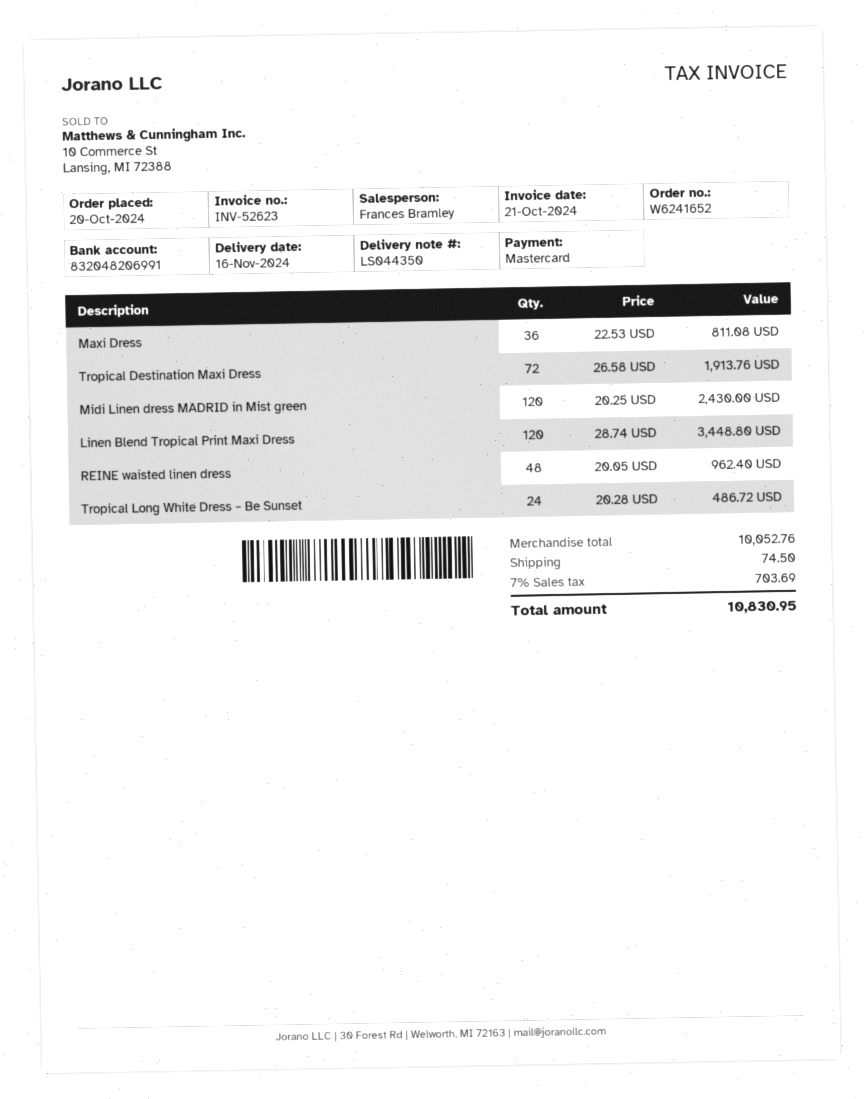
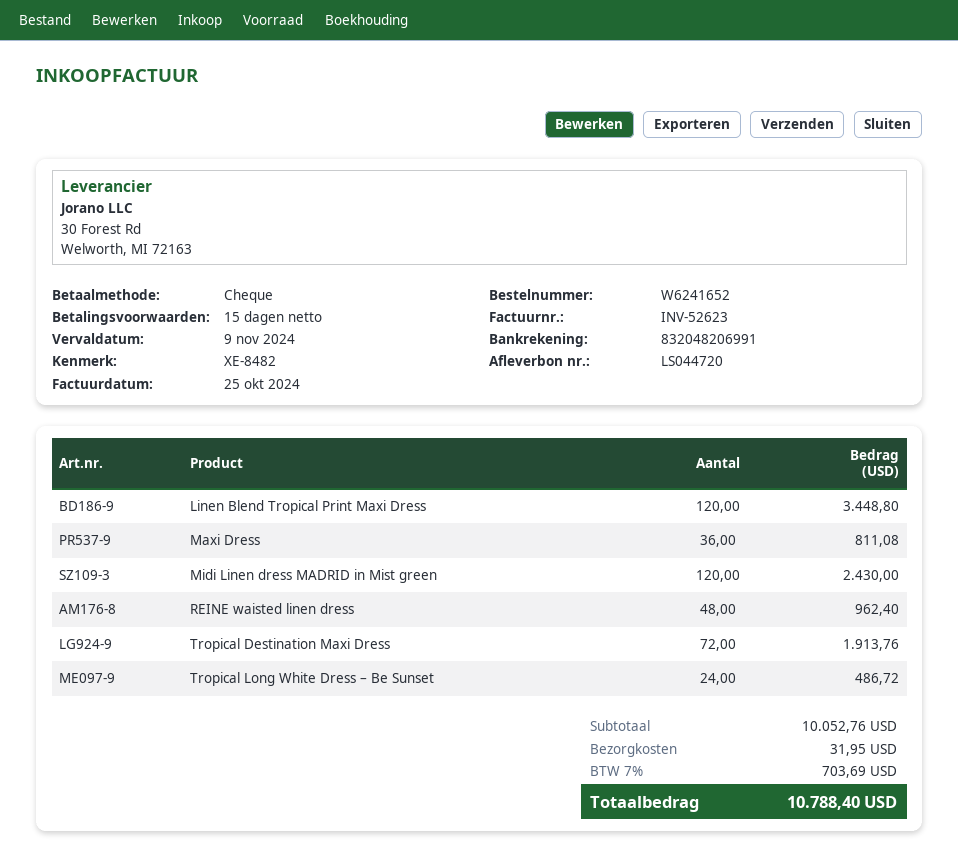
delivery note number: LS044350 -> LS044720
invoice date: 2024-10-21 -> 2024-10-25
payment method: Mastercard -> cheque
shipping: 74.50 -> 31.95
total: 10830.95 -> 10788.40

